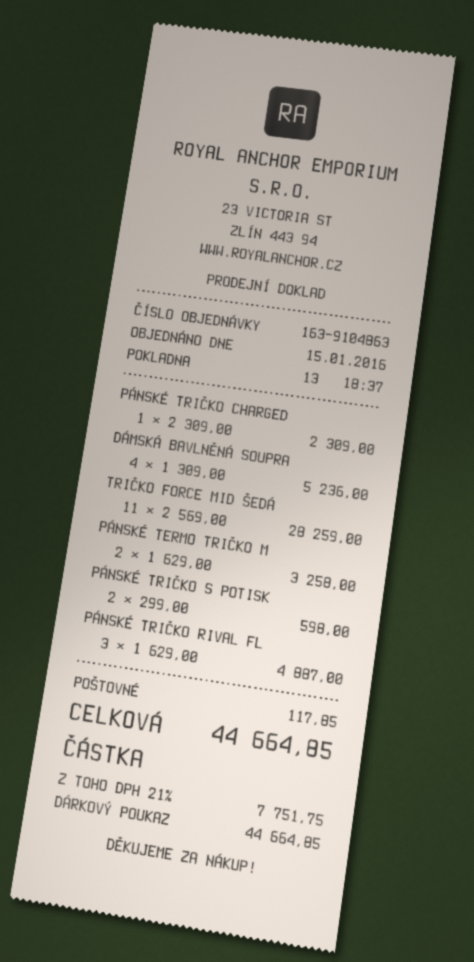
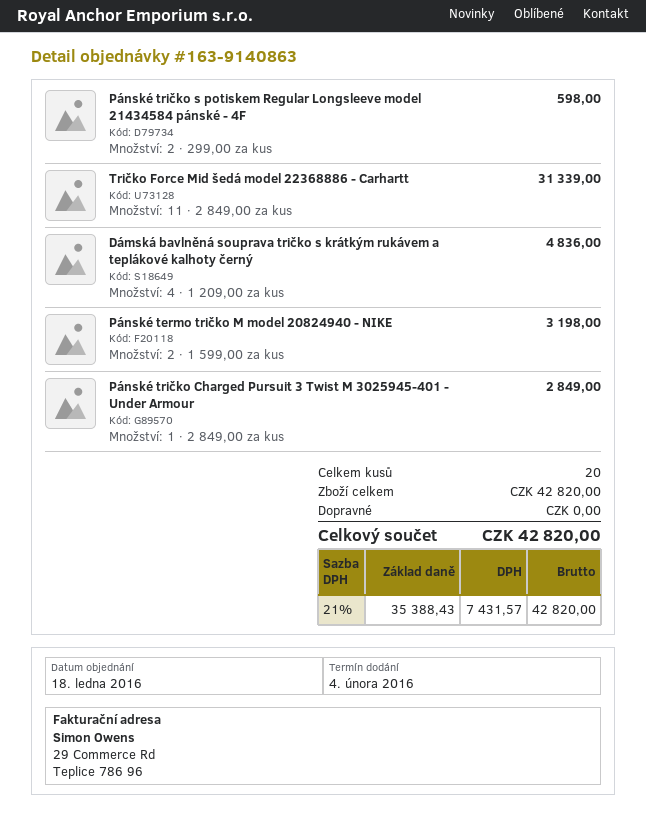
order number: 163-9104863 -> 163-9140863
order date: 2016-01-15 -> 2016-01-18
PÁNSKÉ TRIČKO CHARGED: 1 x 2309.00 = 2309.00 -> 1 x 2849.00 = 2849.00
DÁMSKÁ BAVLNĚNÁ SOUPRA: 4 x 1309.00 = 5236.00 -> 4 x 1209.00 = 4836.00
TRIČKO FORCE MID ŠEDÁ: 11 x 2569.00 = 28259.00 -> 11 x 2849.00 = 31339.00
PÁNSKÉ TERMO TRIČKO M: 2 x 1629.00 = 3258.00 -> 2 x 1599.00 = 3198.00
PÁNSKÉ TRIČKO RIVAL FL: 3 x 1629.00 = 4887.00 -> none
shipping: 117.85 -> 0.00
tax: 21% = 7751.75 -> 21% = 7431.57
total: 44664.85 -> 42820.00

